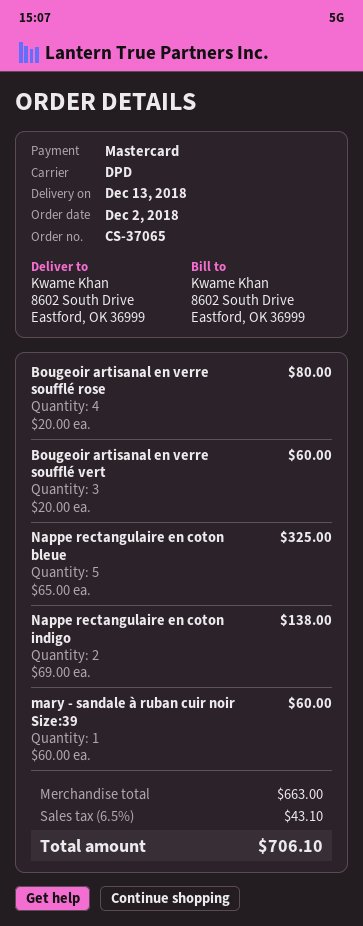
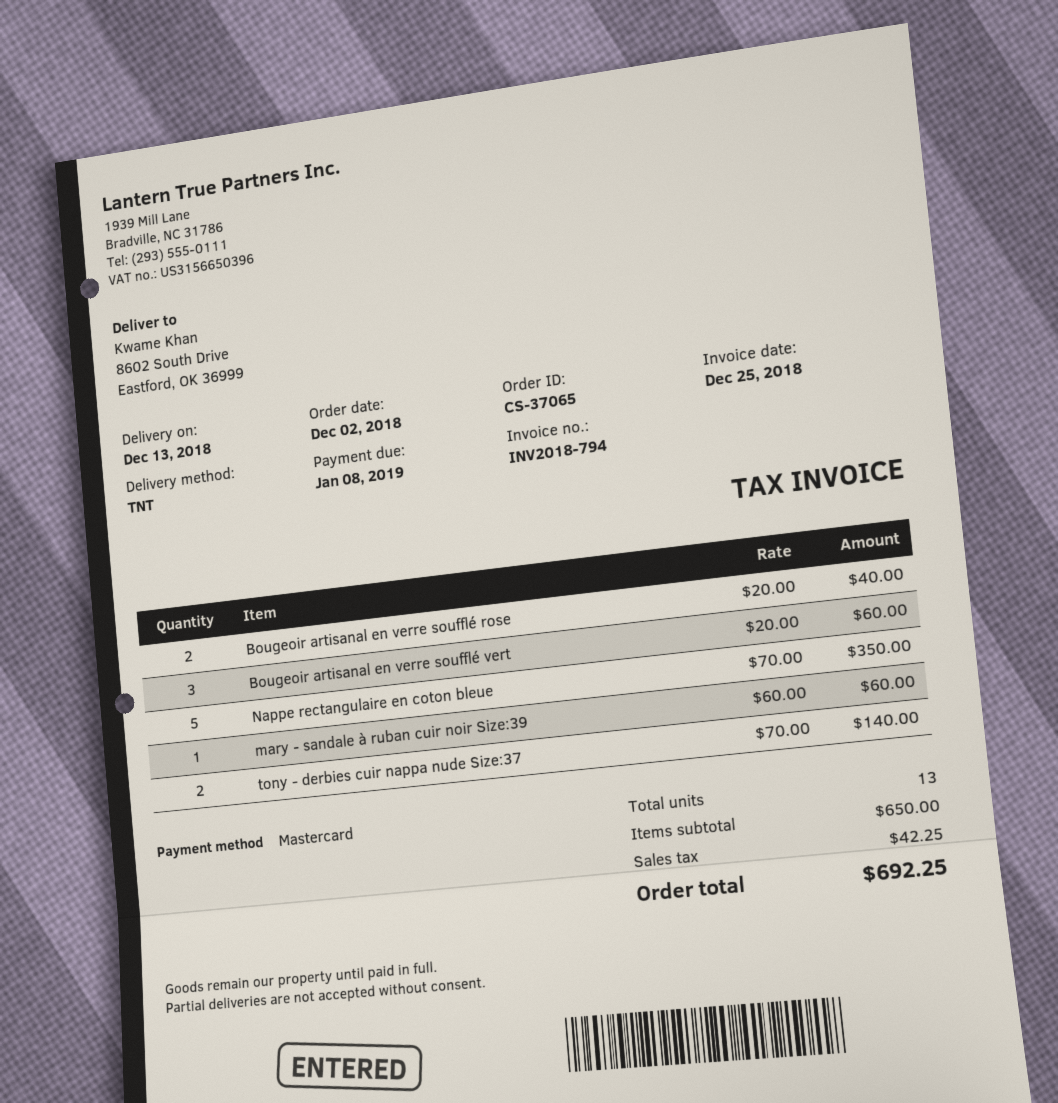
shipping method: DPD -> TNT
Bougeoir artisanal en verre soufflé rose: 4 x 20.00 = 80.00 -> 2 x 20.00 = 40.00
Nappe rectangulaire en coton bleue: 5 x 65.00 = 325.00 -> 5 x 70.00 = 350.00
Nappe rectangulaire en coton indigo: 2 x 69.00 = 138.00 -> none
tony - derbies cuir nappa nude Size:37: none -> 2 x 70.00 = 140.00
subtotal: 663.00 -> 650.00
tax: 43.10 -> 42.25
total: 706.10 -> 692.25

